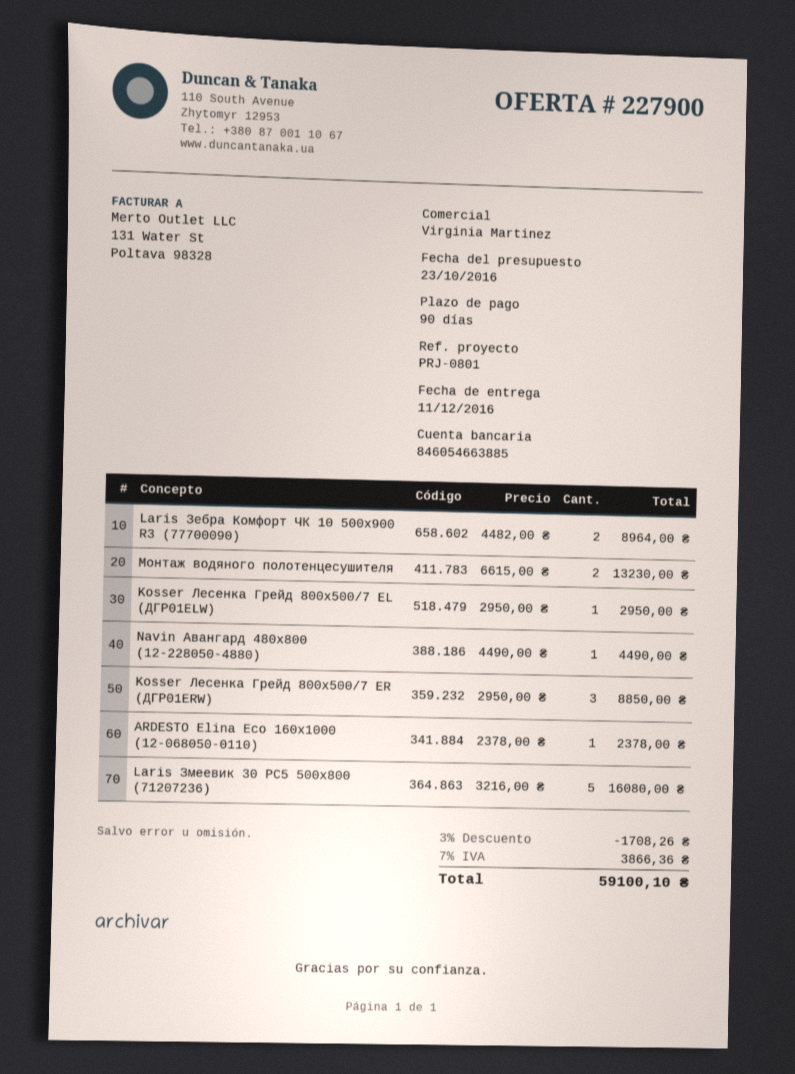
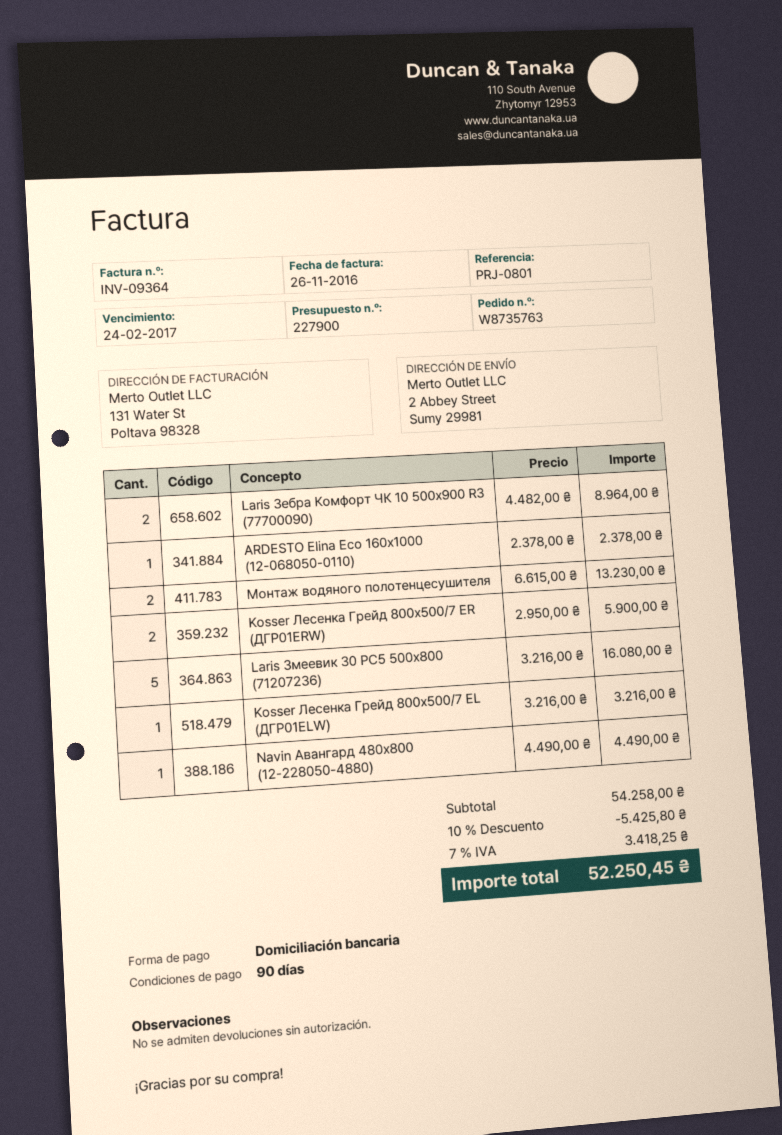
Kosser Лесенка Грейд 800x500/7 EL (ДГР01ELW): 1 x 2950.00 = 2950.00 -> 1 x 3216.00 = 3216.00
Kosser Лесенка Грейд 800x500/7 ER (ДГР01ERW): 3 x 2950.00 = 8850.00 -> 2 x 2950.00 = 5900.00
discount: 3% = 1708.26 -> 10% = 5425.80
tax: 7% = 3866.36 -> 7% = 3418.25
total: 59100.10 -> 52250.45

